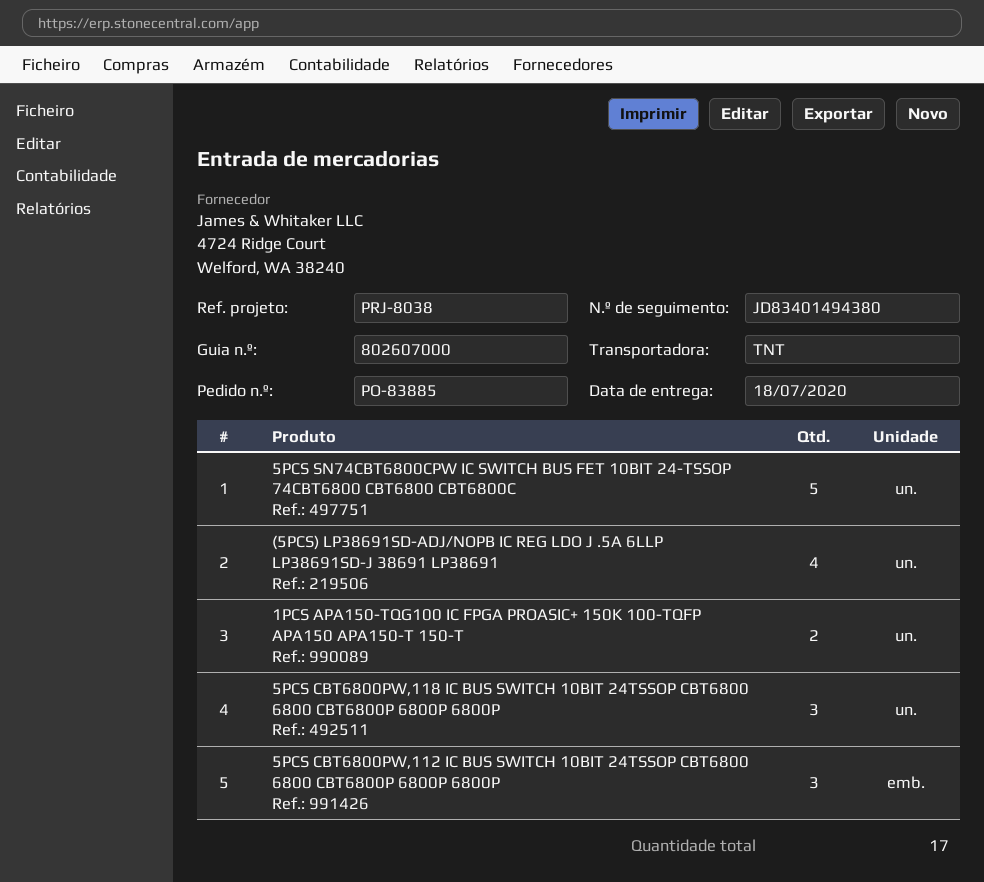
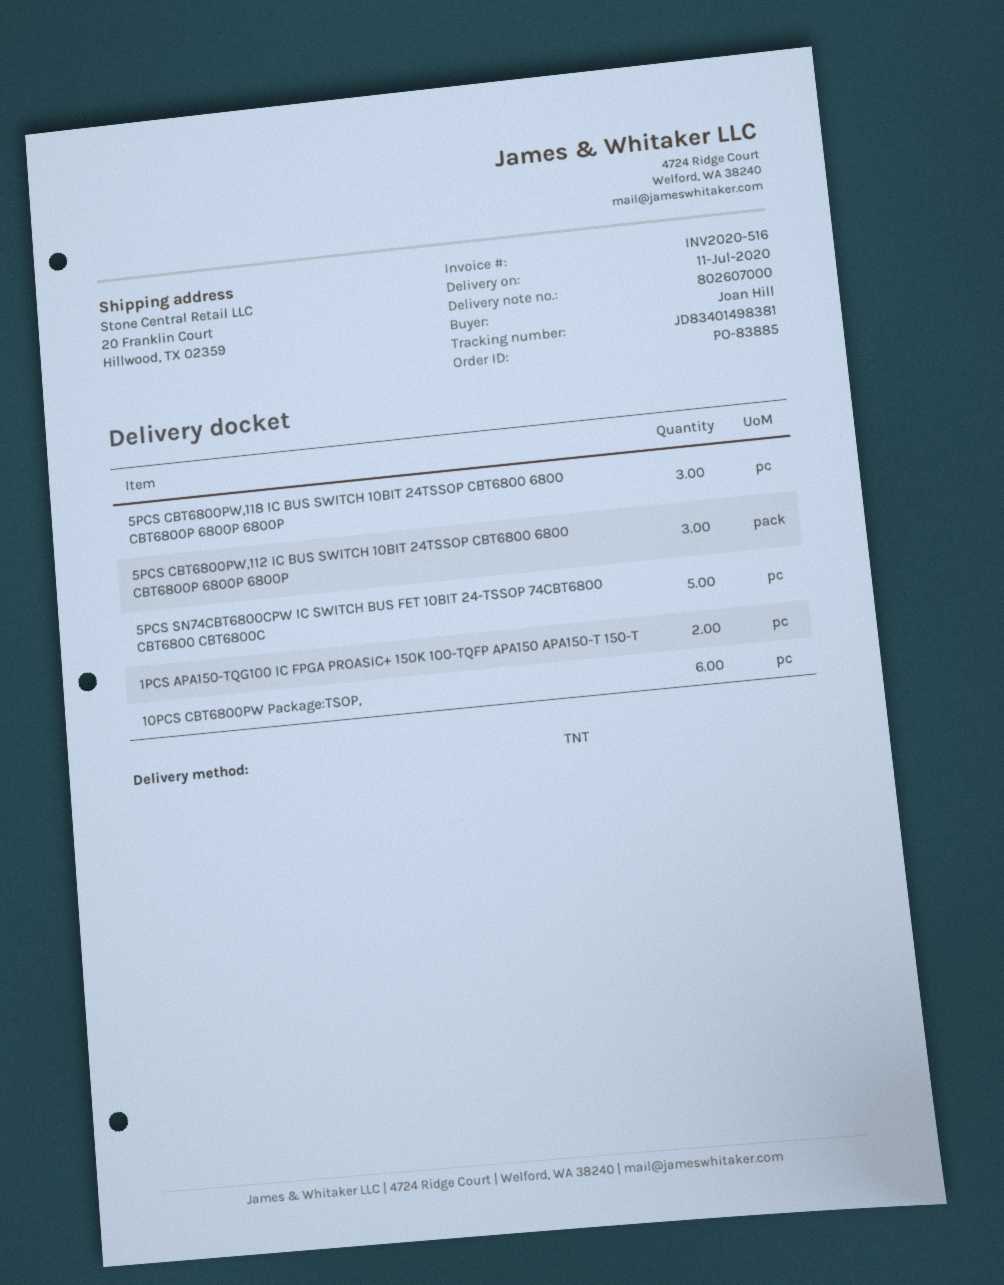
delivery date: 2020-07-18 -> 2020-07-11
tracking number: JD83401494380 -> JD83401498381
(5PCS) LP38691SD-ADJ/NOPB IC REG LDO J .5A 6LLP LP38691SD-J 38691 LP38691: 4 -> none
10PCS CBT6800PW Package:TSOP,: none -> 6

